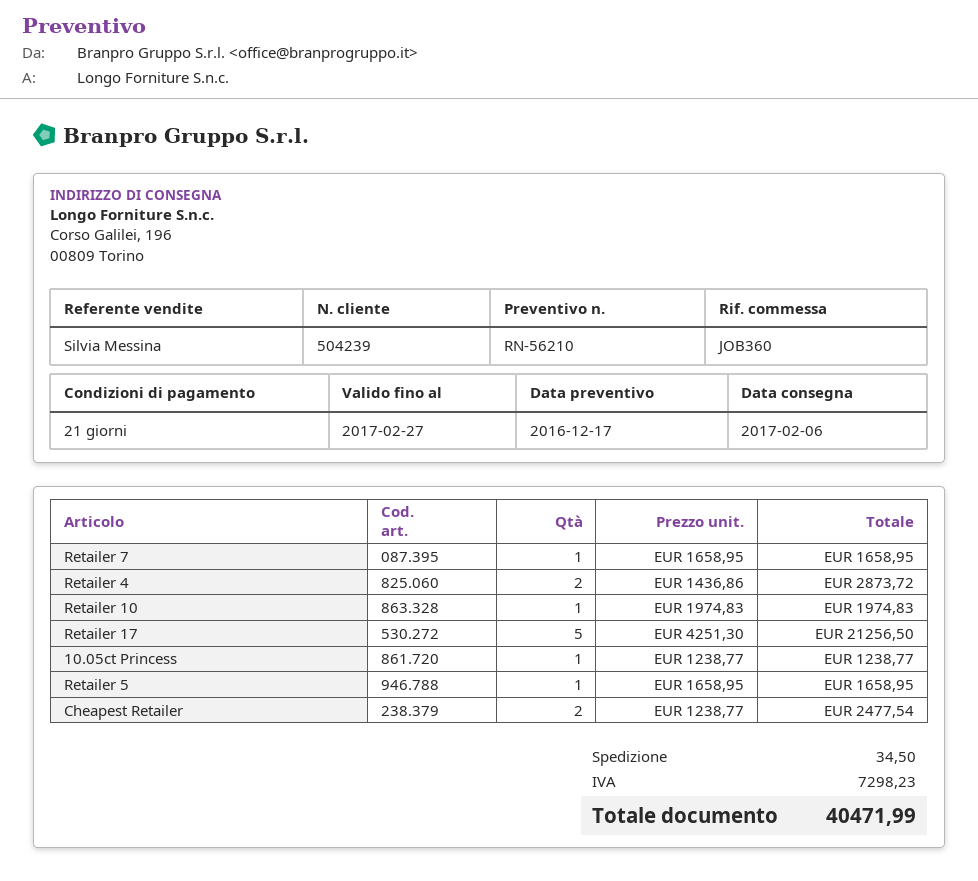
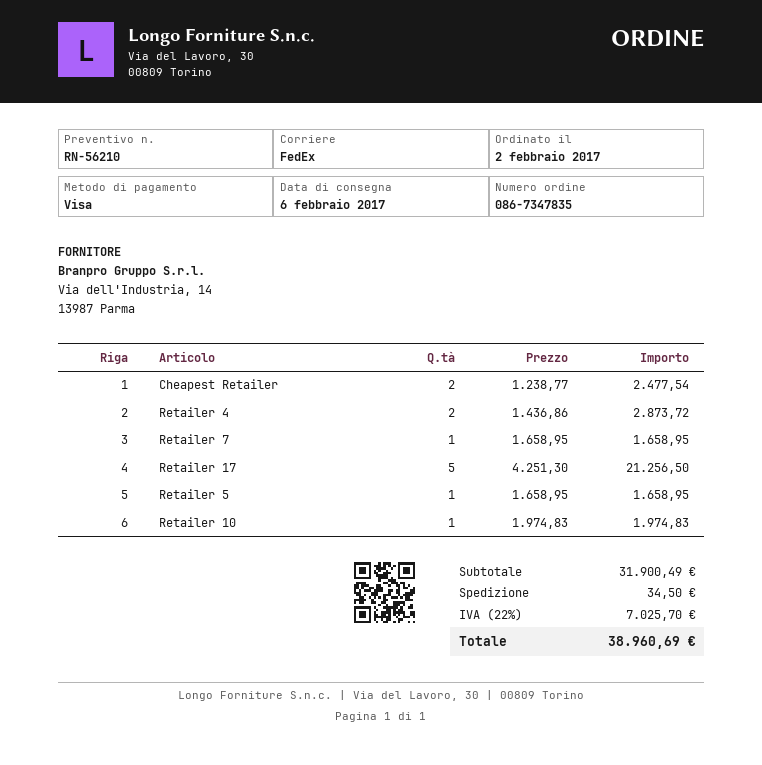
10.05ct Princess: 1 x 1238.77 = 1238.77 -> none
tax: 7298.23 -> 7025.70
total: 40471.99 -> 38960.69

